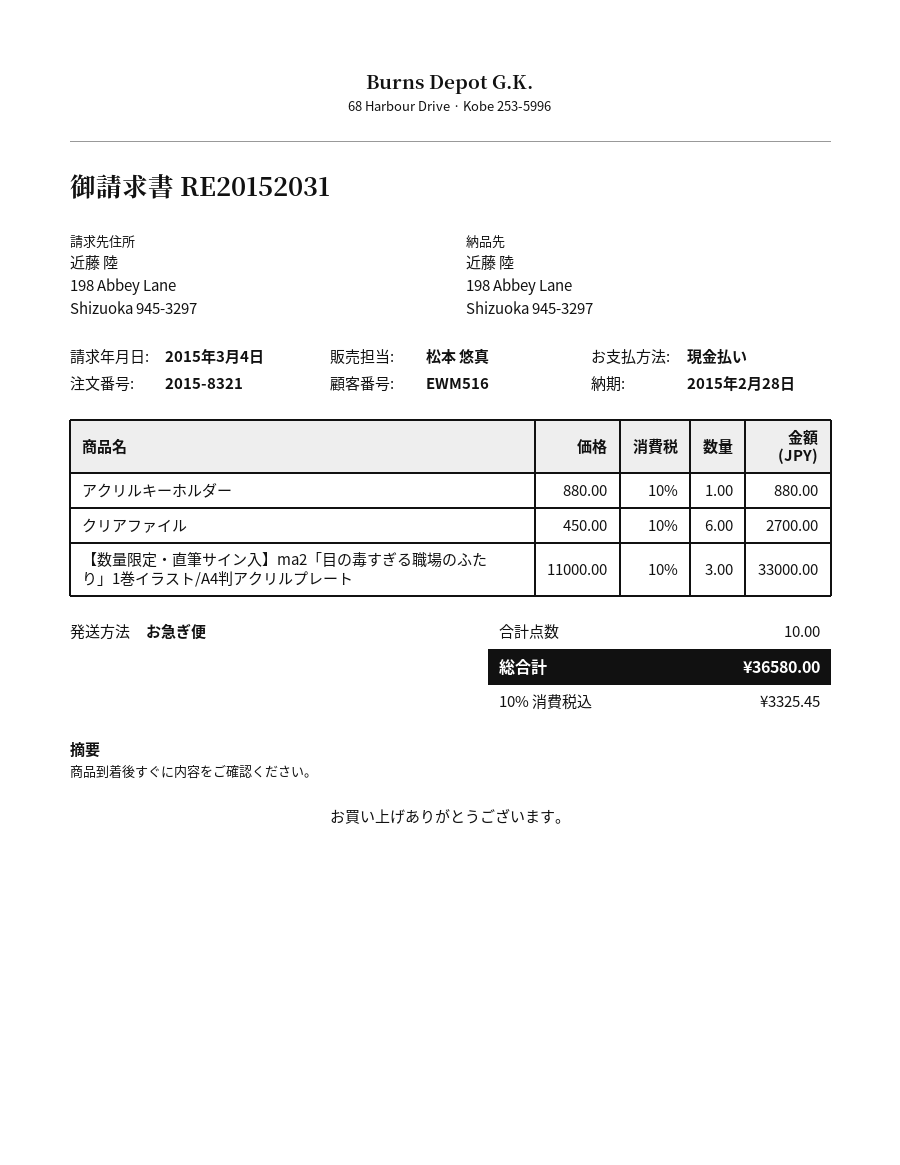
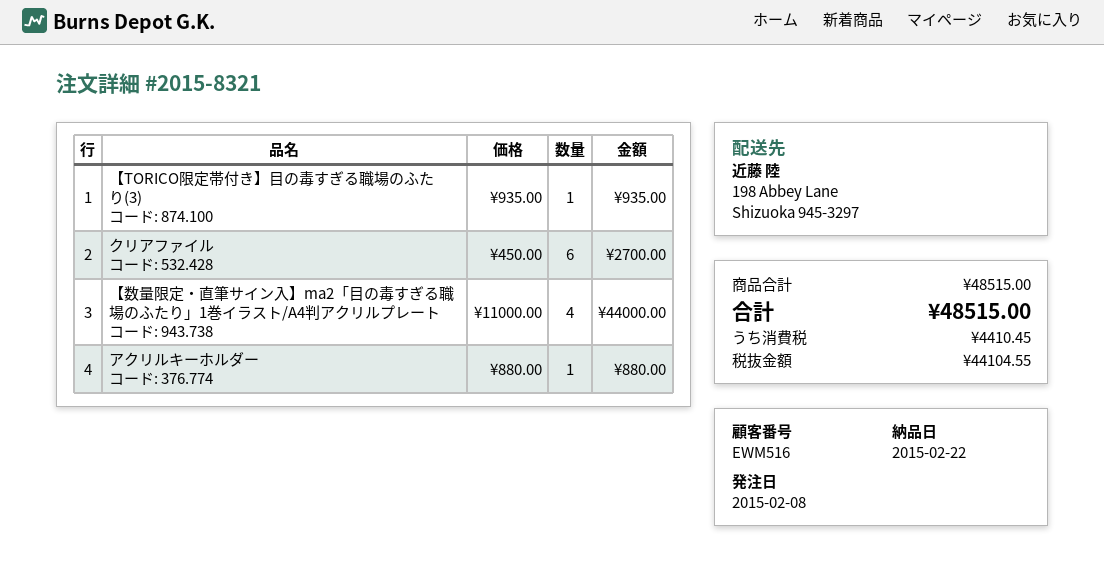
delivery date: 2015-02-28 -> 2015-02-22
【数量限定・直筆サイン入】ma2「目の毒すぎる職場のふたり」1巻イラスト/A4判アクリルプレート: 3 x 11000.00 = 33000.00 -> 4 x 11000.00 = 44000.00
【TORICO限定帯付き】目の毒すぎる職場のふたり(3): none -> 1 x 935.00 = 935.00
tax: 3325.45 -> 4410.45
total: 36580.00 -> 48515.00

